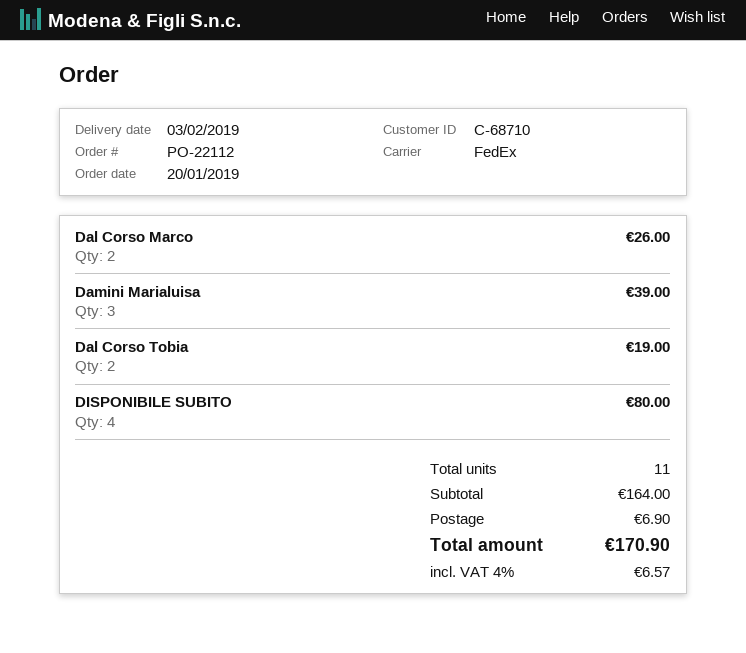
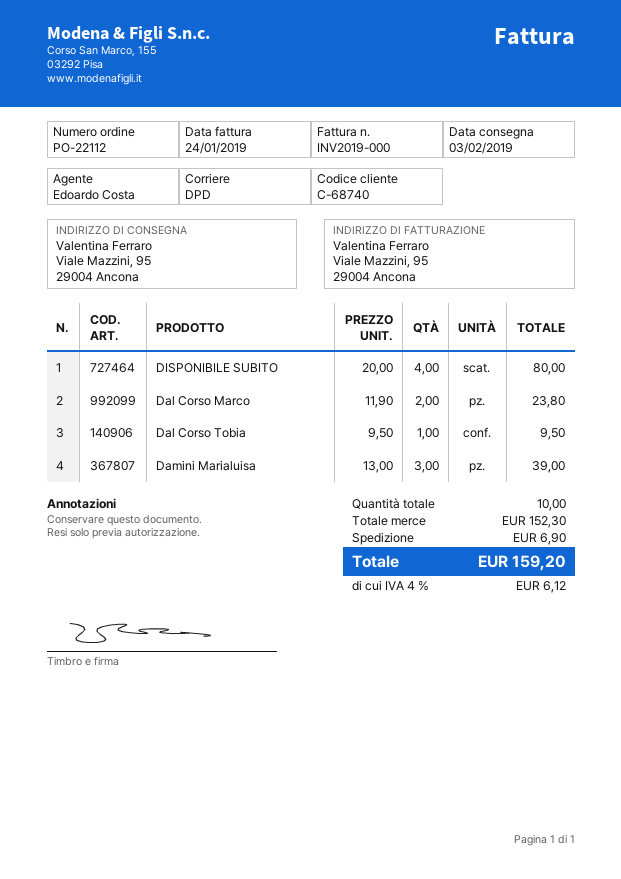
customer number: C-68710 -> C-68740
shipping method: FedEx -> DPD
Dal Corso Marco: 2 for 26.00 -> 2 for 23.80
Dal Corso Tobia: 2 for 19.00 -> 1 for 9.50
total quantity: 11 -> 10
subtotal: 164.00 -> 152.30
tax: 4% = 6.57 -> 4% = 6.12
total: 170.90 -> 159.20

